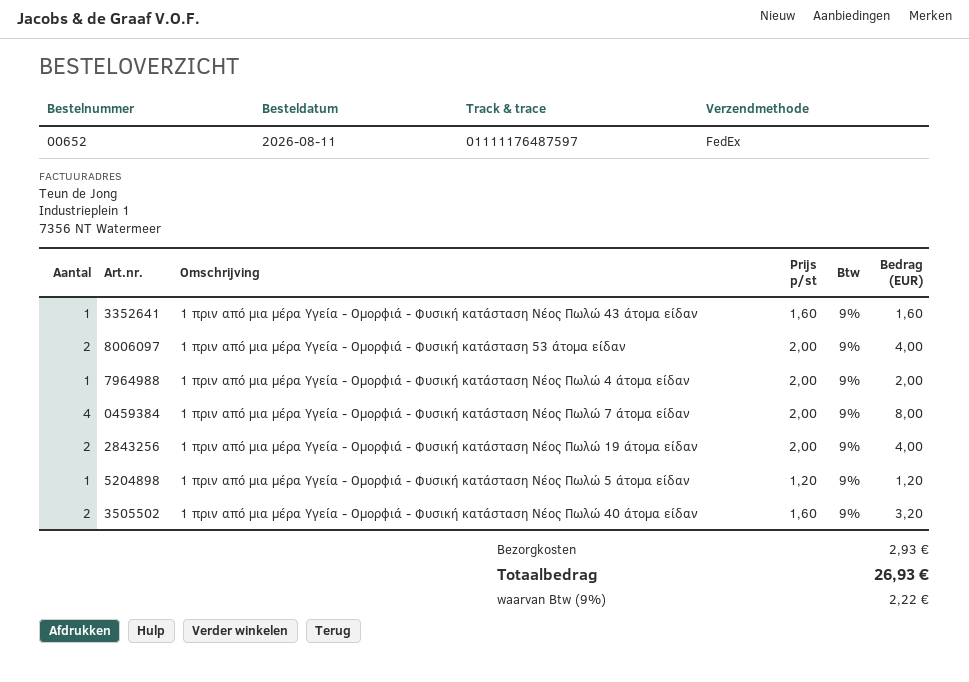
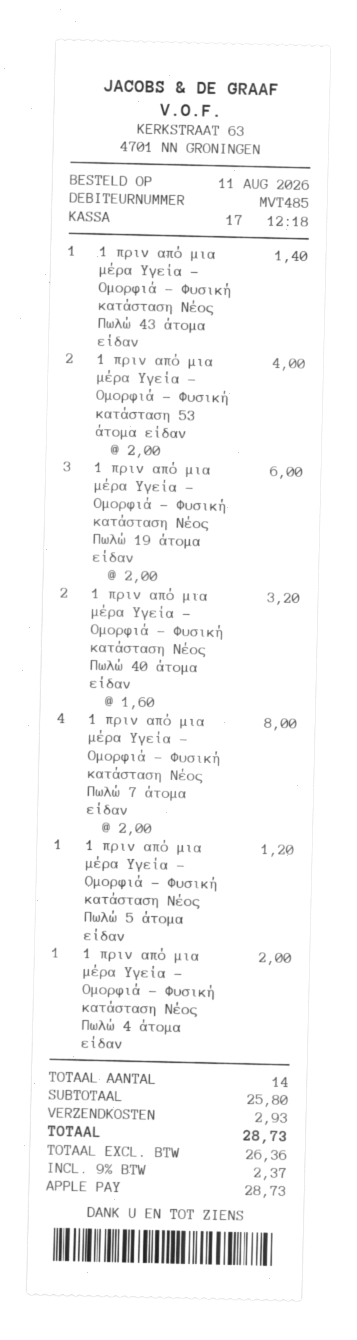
1 πριν από μια μέρα Υγεία - Ομορφιά - Φυσική κατάσταση Νέος Πωλώ 43 άτομα είδαν: 1 x 1.60 = 1.60 -> 1 x 1.40 = 1.40
1 πριν από μια μέρα Υγεία - Ομορφιά - Φυσική κατάσταση Νέος Πωλώ 19 άτομα είδαν: 2 x 2.00 = 4.00 -> 3 x 2.00 = 6.00
tax: 9% = 2.22 -> 9% = 2.37
total: 26.93 -> 28.73

